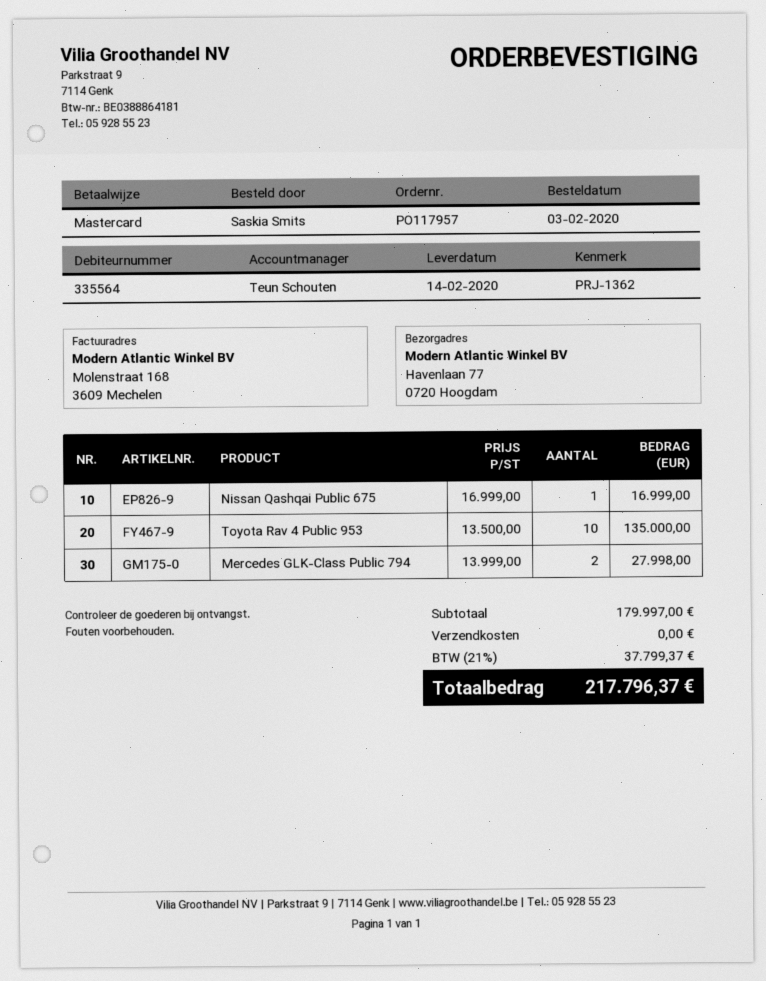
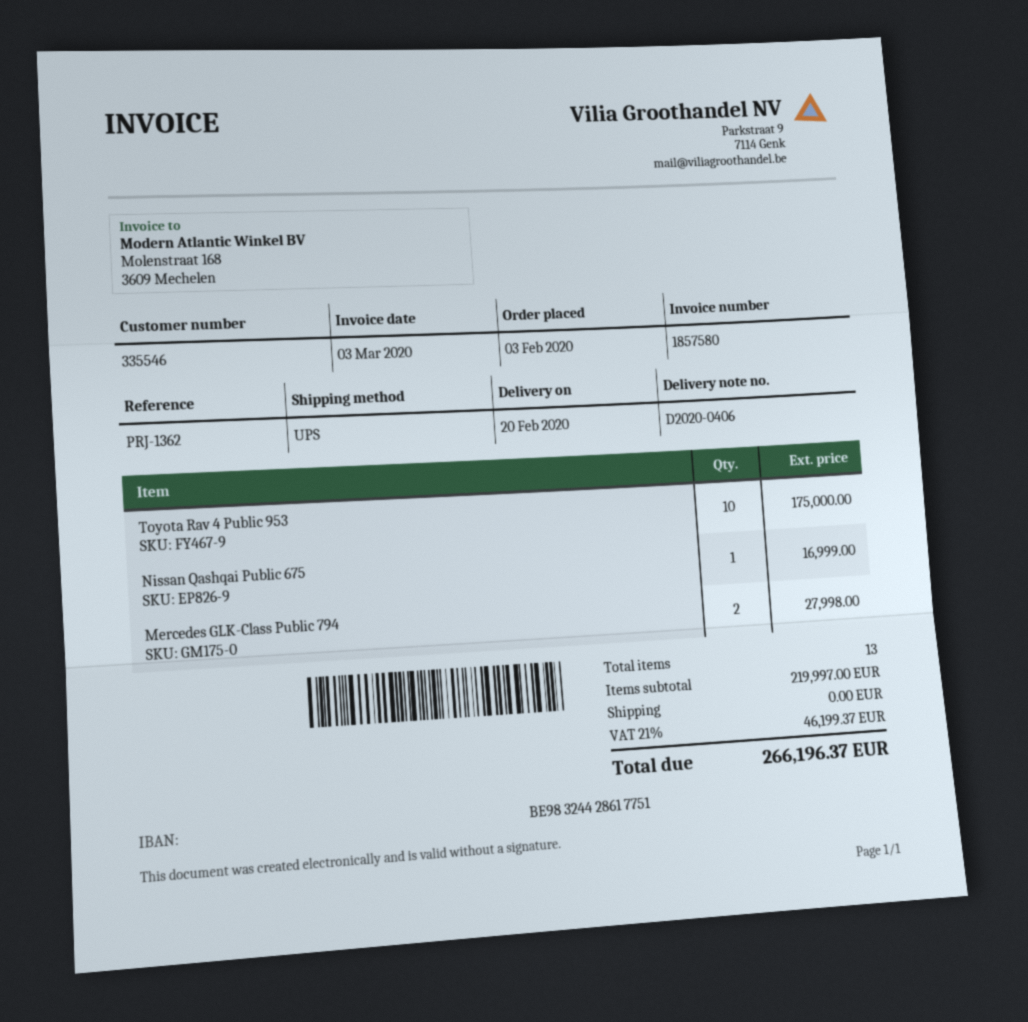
delivery date: 2020-02-14 -> 2020-02-20
customer number: 335564 -> 335546
Toyota Rav 4 Public 953: 10 for 135000.00 -> 10 for 175000.00
subtotal: 179997.00 -> 219997.00
tax: 21% = 37799.37 -> 21% = 46199.37
total: 217796.37 -> 266196.37

